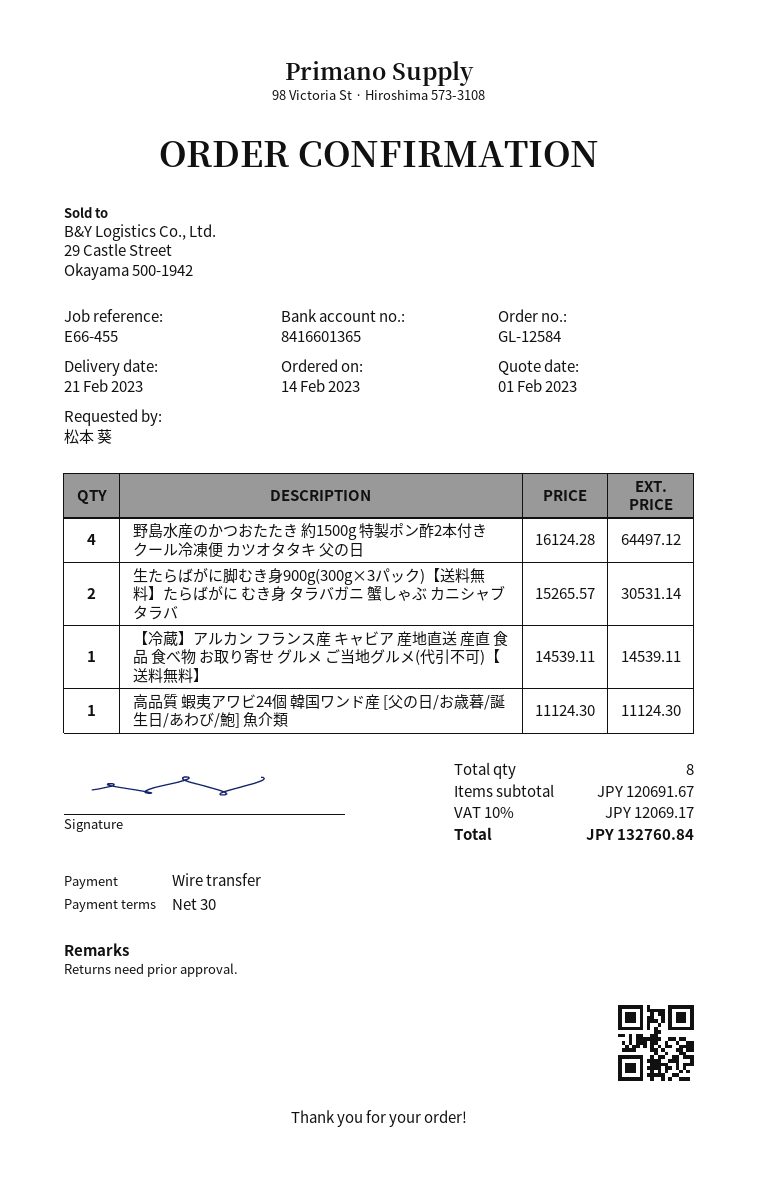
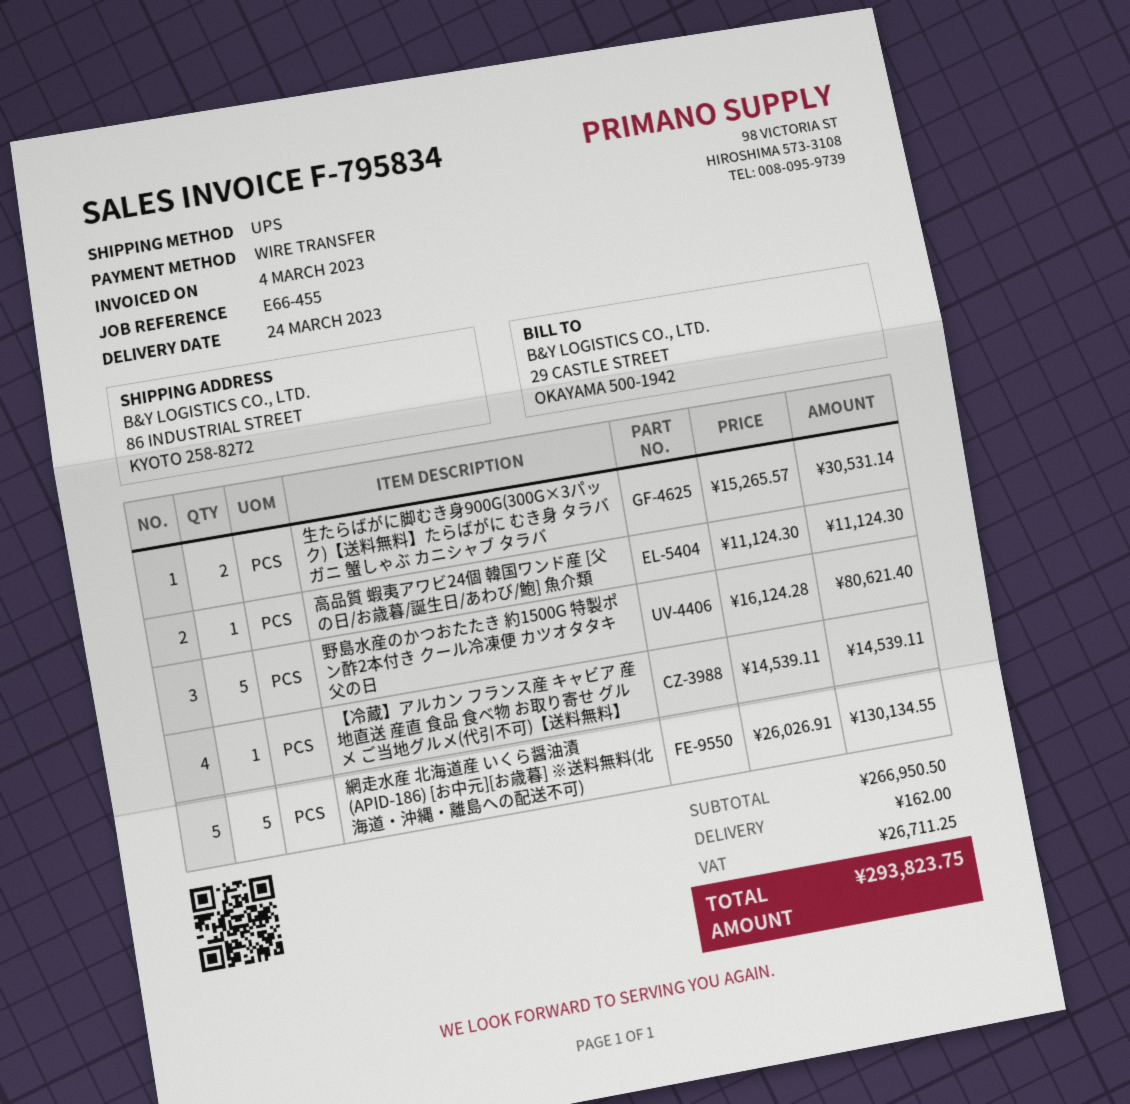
delivery date: 2023-02-21 -> 2023-03-24
野島水産のかつおたたき 約1500g 特製ポン酢2本付き クール冷凍便 カツオタタキ 父の日: 4 x 16124.28 = 64497.12 -> 5 x 16124.28 = 80621.40
網走水産 北海道産 いくら醤油漬 (APID-186) [お中元][お歳暮] ※送料無料(北海道・沖縄・離島への配送不可): none -> 5 x 26026.91 = 130134.55
subtotal: 120691.67 -> 266950.50
shipping: none -> 162.00
tax: 12069.17 -> 26711.25
total: 132760.84 -> 293823.75

